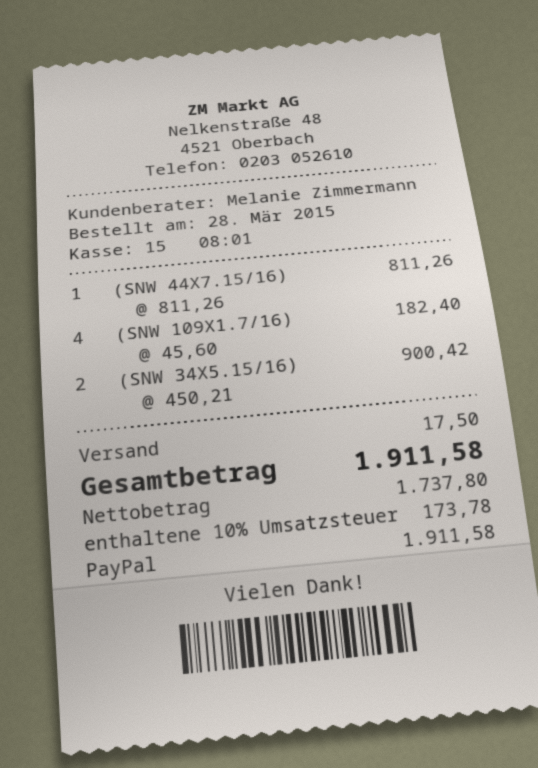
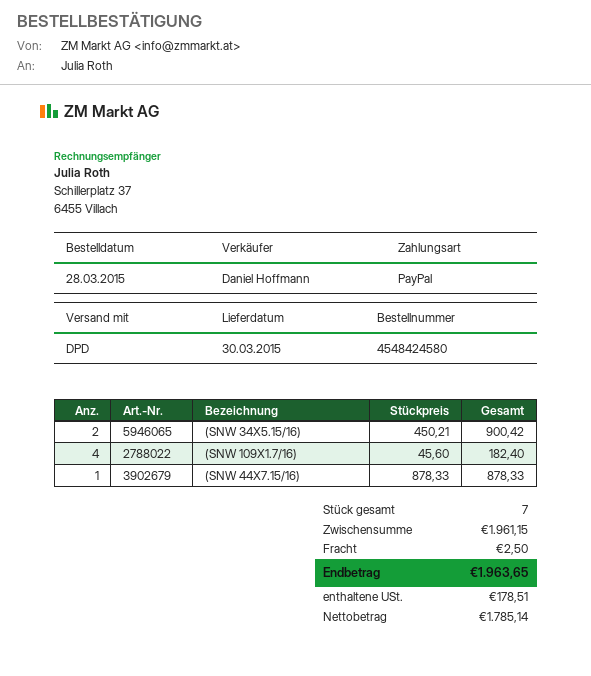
sales rep: Melanie Zimmermann -> Daniel Hoffmann
(SNW 44X7.15/16): 1 x 811.26 = 811.26 -> 1 x 878.33 = 878.33
shipping: 17.50 -> 2.50
net: 1737.80 -> 1785.14
tax: 173.78 -> 178.51
total: 1911.58 -> 1963.65

